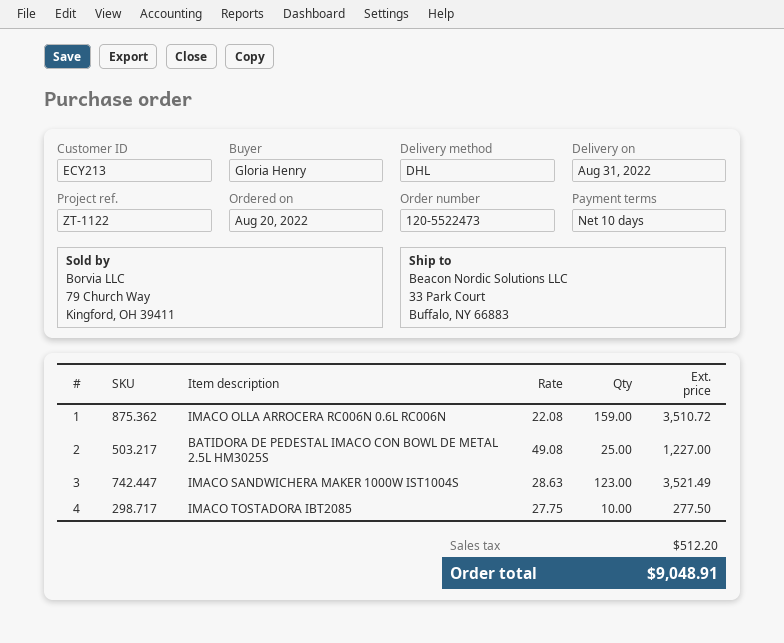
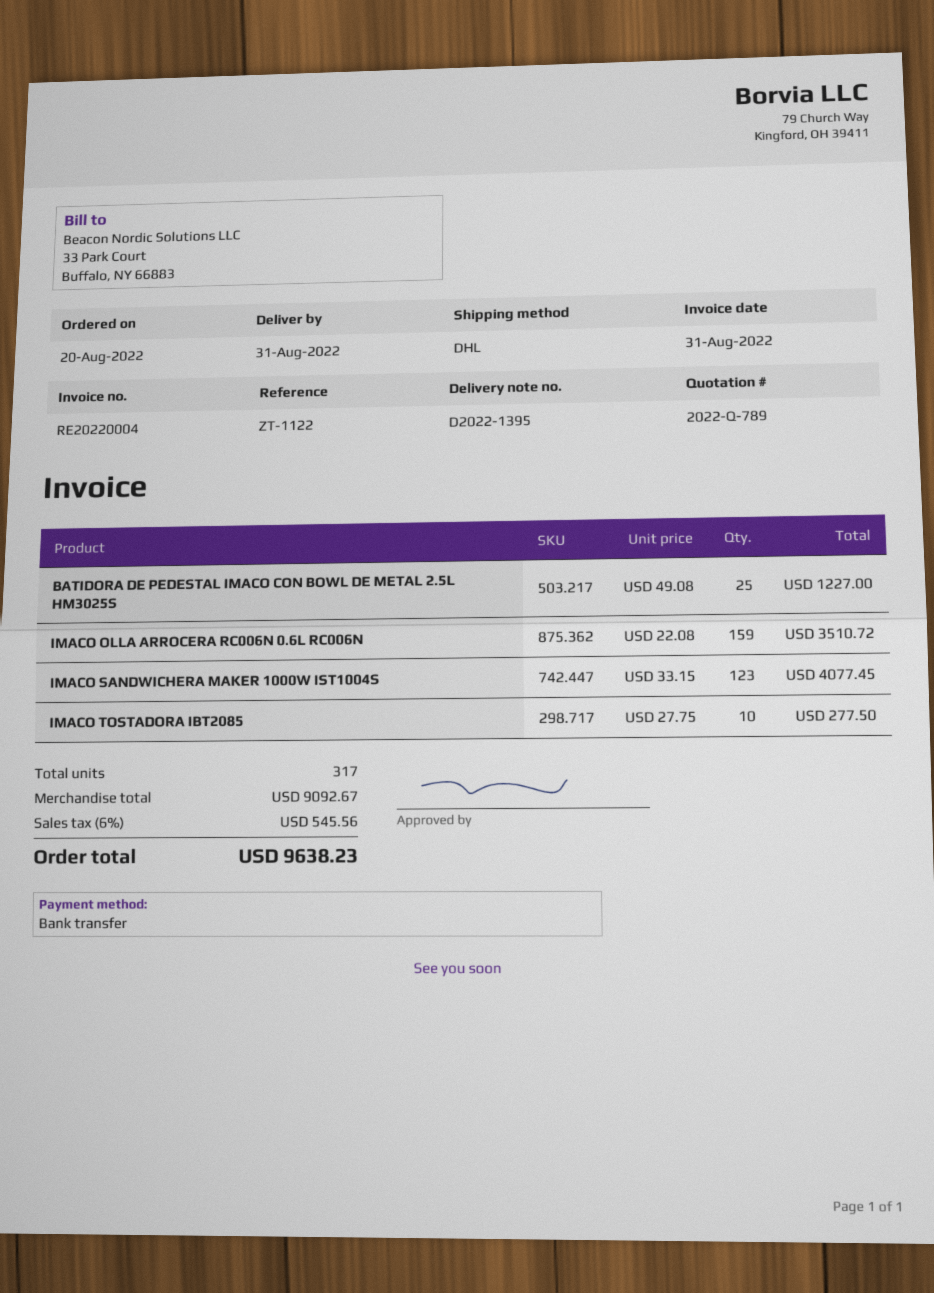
IMACO SANDWICHERA MAKER 1000W IST1004S: 123 x 28.63 = 3521.49 -> 123 x 33.15 = 4077.45
tax: 512.20 -> 545.56
total: 9048.91 -> 9638.23

